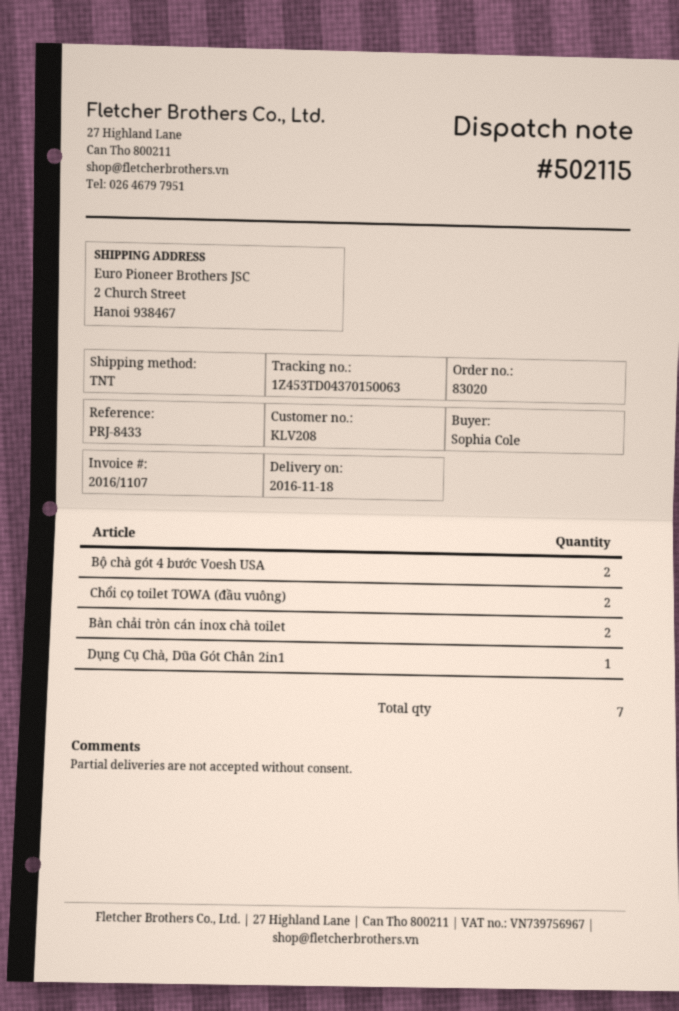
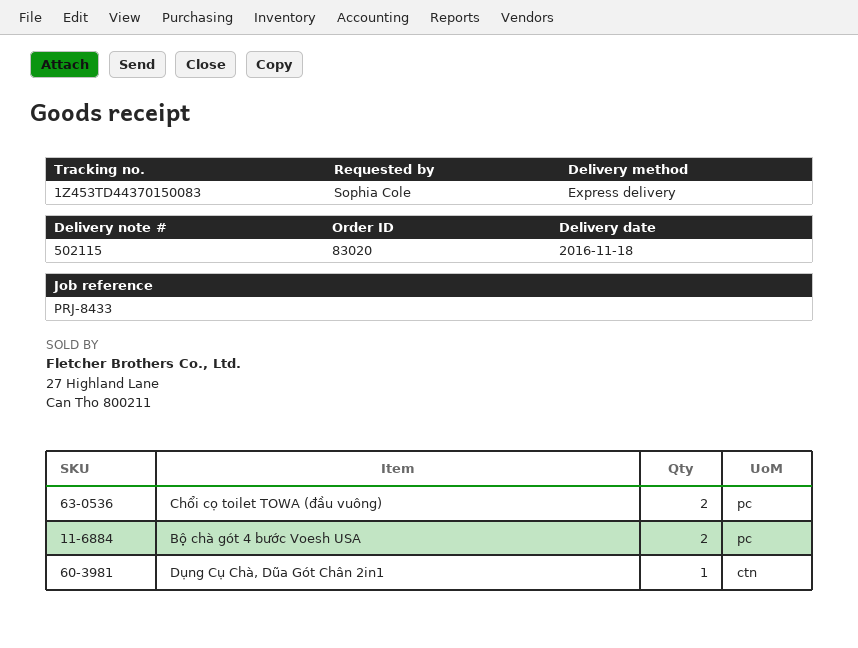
shipping method: TNT -> express
tracking number: 1Z453TD04370150063 -> 1Z453TD44370150083
Bàn chải tròn cán inox chà toilet: 2 -> none

